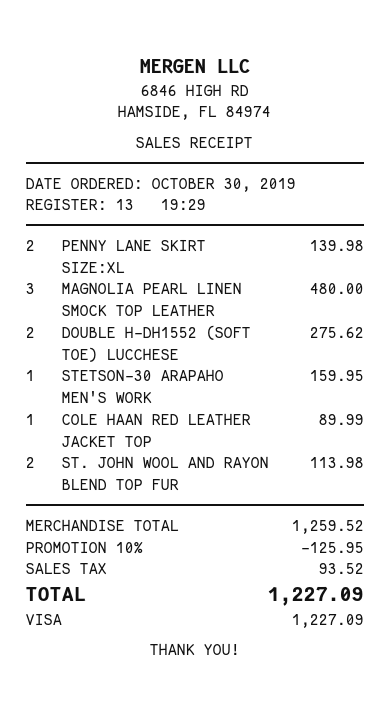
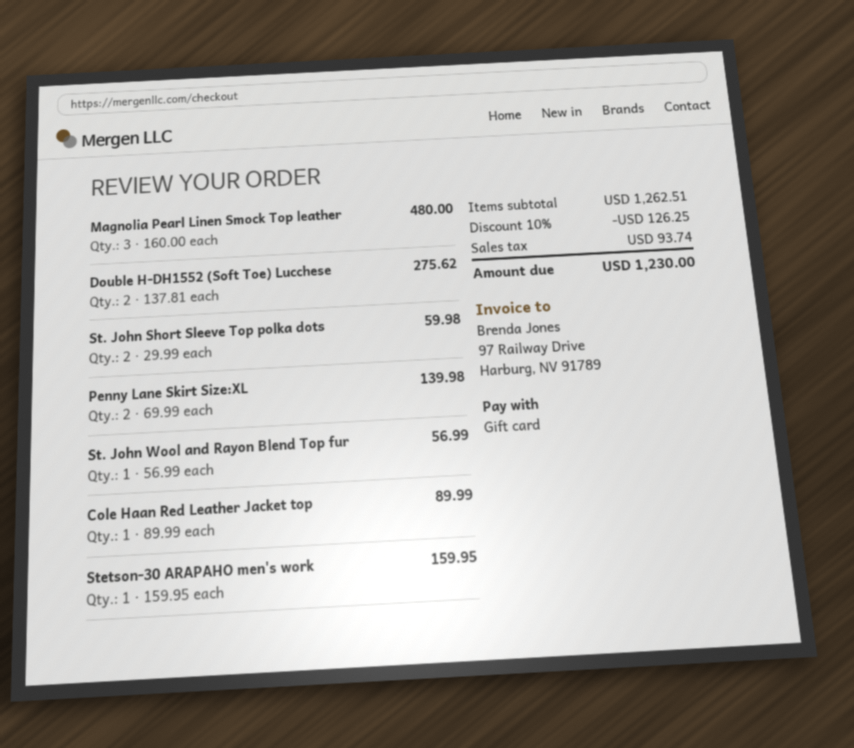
payment method: Visa -> gift card
ST. JOHN WOOL AND RAYON BLEND TOP FUR: 2 for 113.98 -> 1 for 56.99
St. John Short Sleeve Top polka dots: none -> 2 for 59.98
subtotal: 1259.52 -> 1262.51
discount: 10% = 125.95 -> 10% = 126.25
tax: 93.52 -> 93.74
total: 1227.09 -> 1230.00

